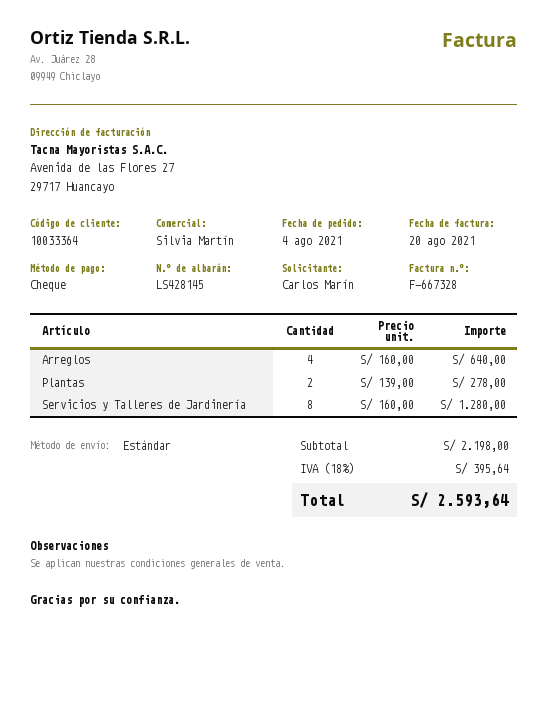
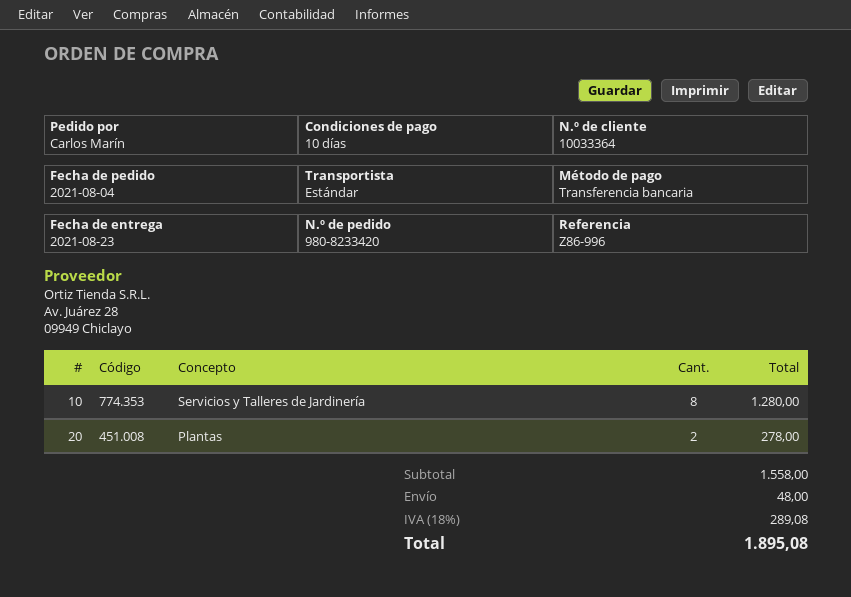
payment method: cheque -> bank transfer
Arreglos: 4 for 640.00 -> none
subtotal: 2198.00 -> 1558.00
shipping: none -> 48.00
tax: 18% = 395.64 -> 18% = 289.08
total: 2593.64 -> 1895.08

